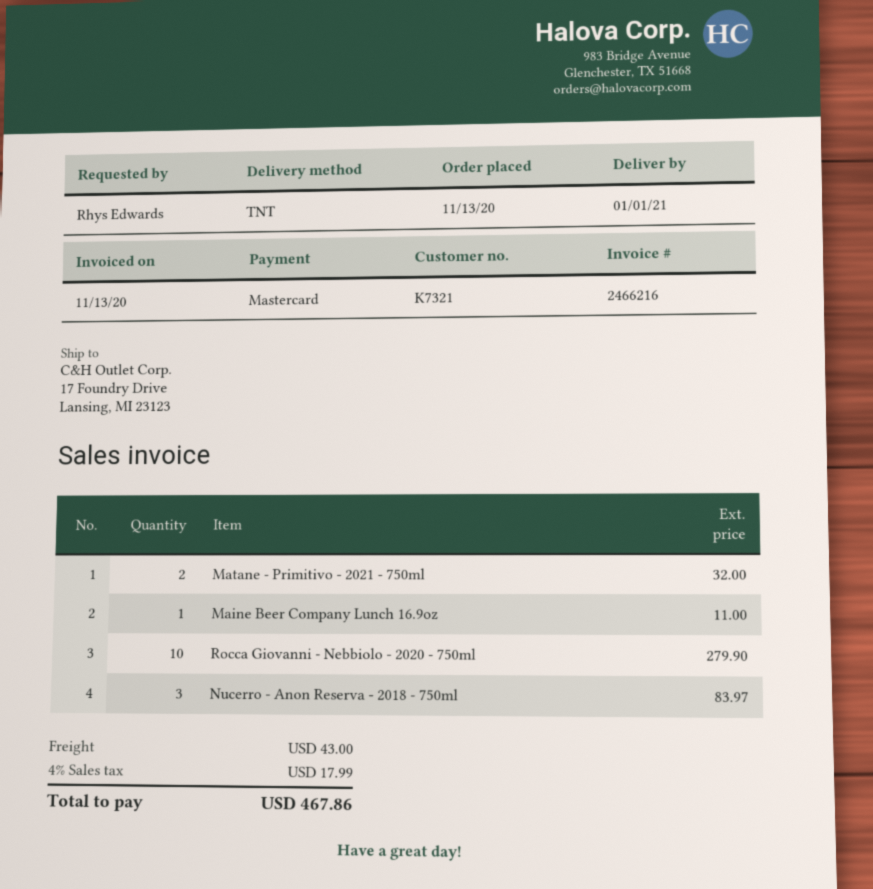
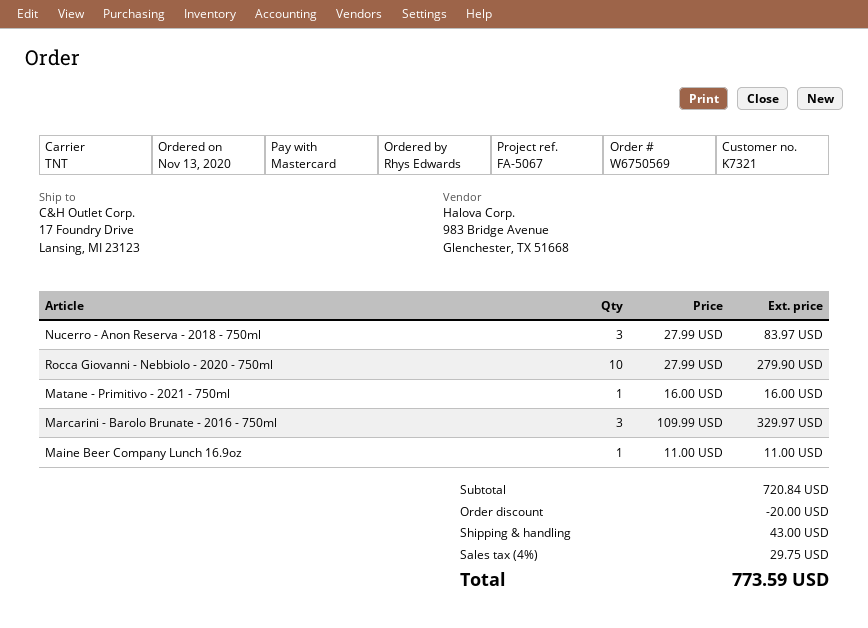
Matane - Primitivo - 2021 - 750ml: 2 for 32.00 -> 1 for 16.00
Marcarini - Barolo Brunate - 2016 - 750ml: none -> 3 for 329.97
discount: none -> 20.00
tax: 4% = 17.99 -> 4% = 29.75
total: 467.86 -> 773.59

